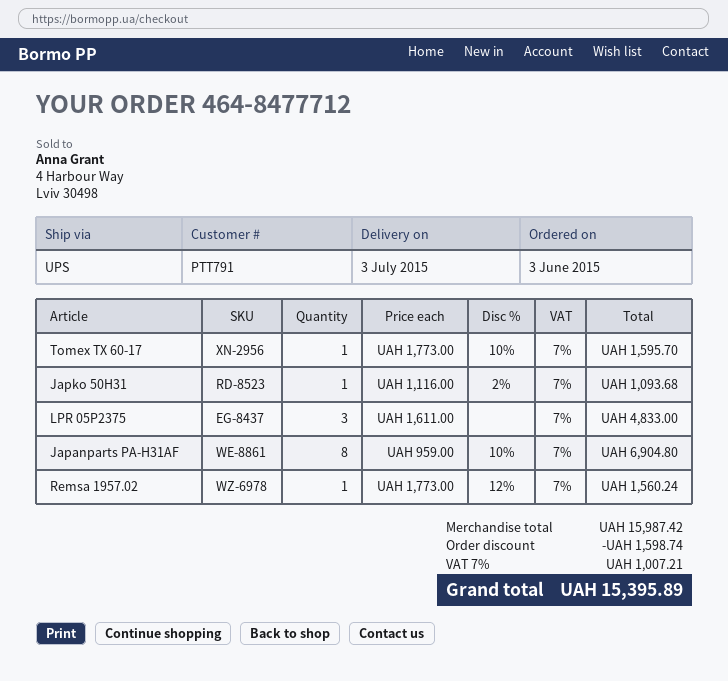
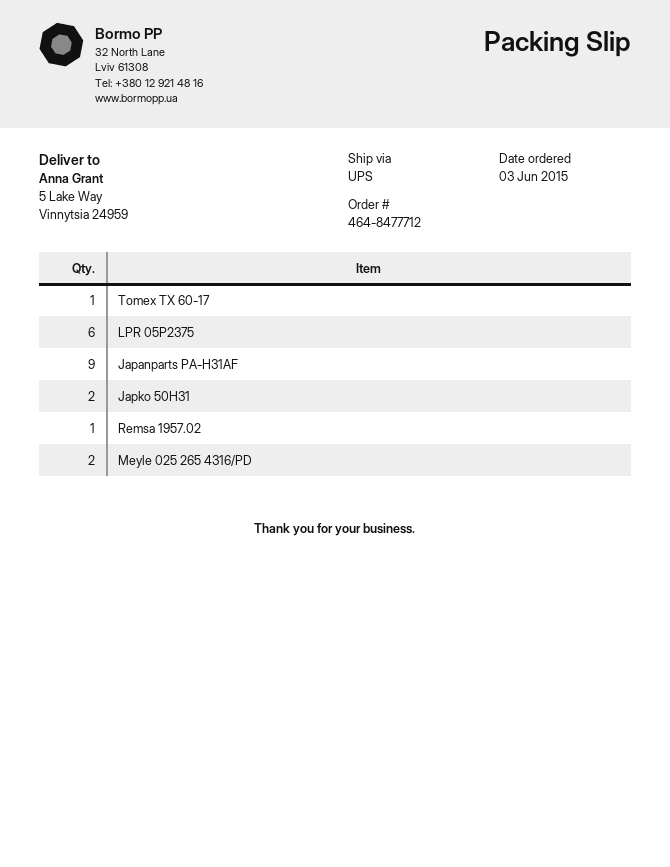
Japko 50H31: 1 -> 2
LPR 05P2375: 3 -> 6
Japanparts PA-H31AF: 8 -> 9
Meyle 025 265 4316/PD: none -> 2

